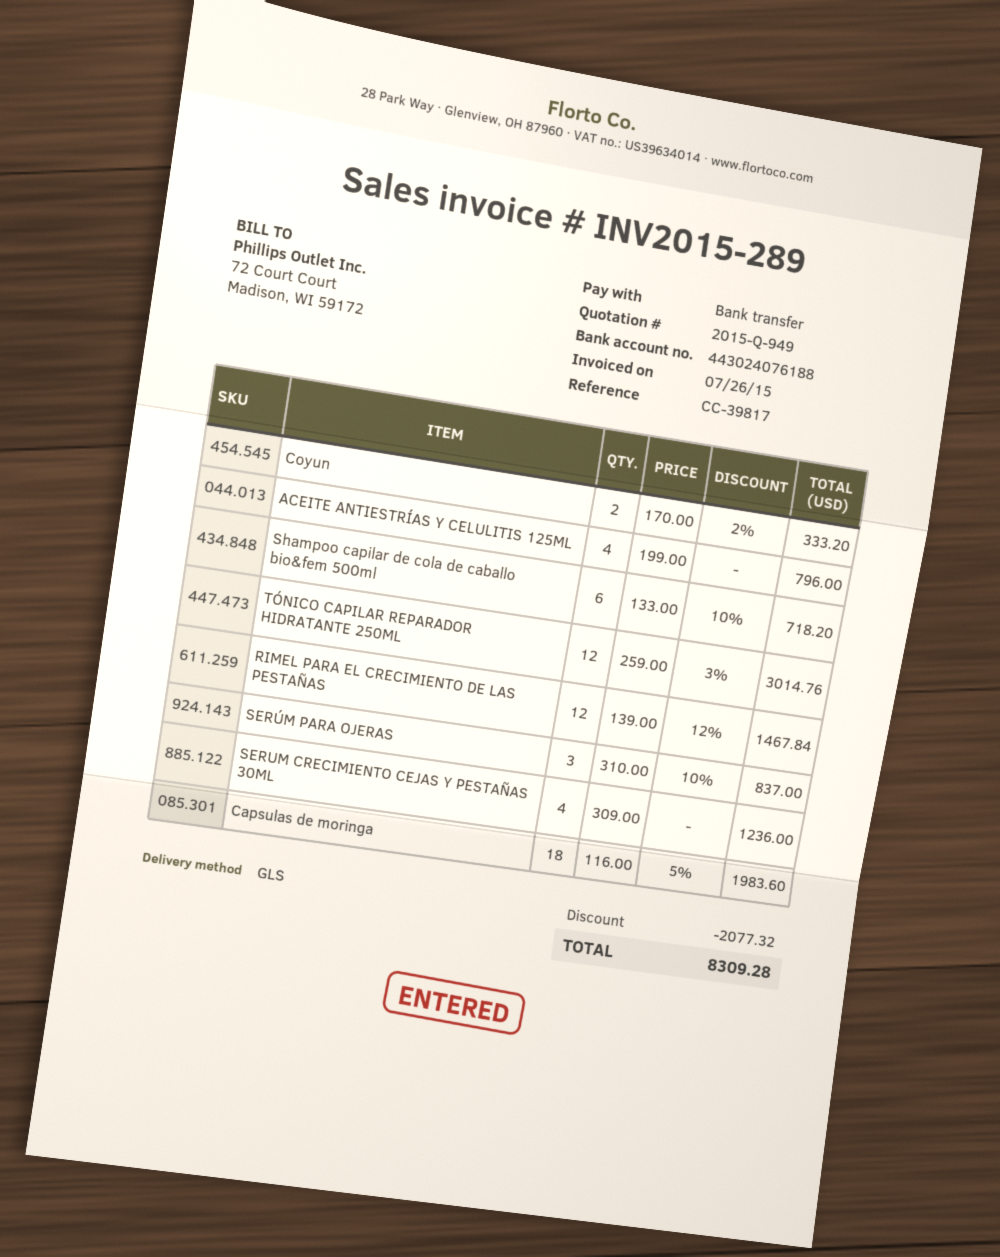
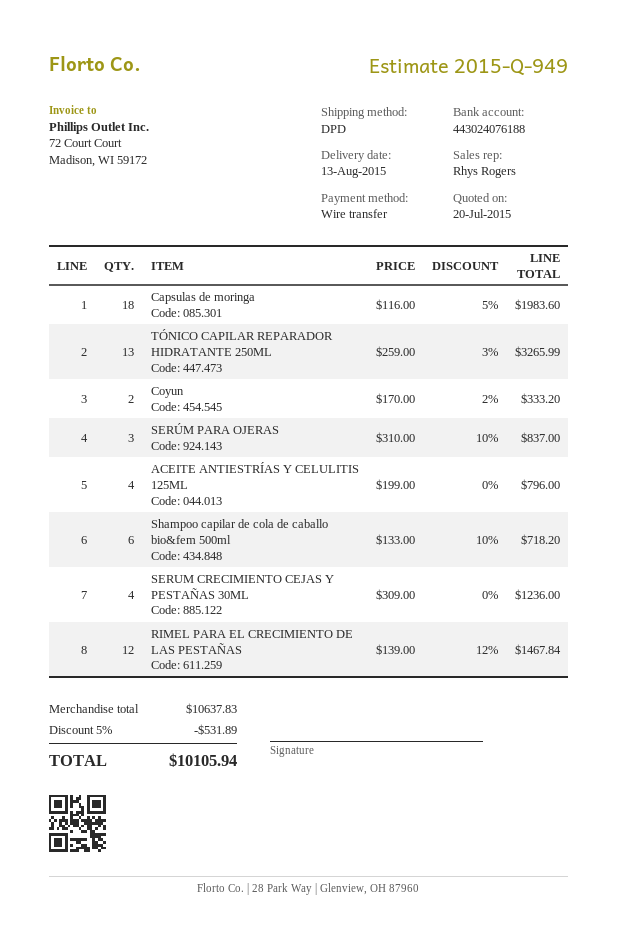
shipping method: GLS -> DPD
TÓNICO CAPILAR REPARADOR HIDRATANTE 250ML: 12 x 259.00 - 3% = 3014.76 -> 13 x 259.00 - 3% = 3265.99
discount: 2077.32 -> 531.89
total: 8309.28 -> 10105.94

